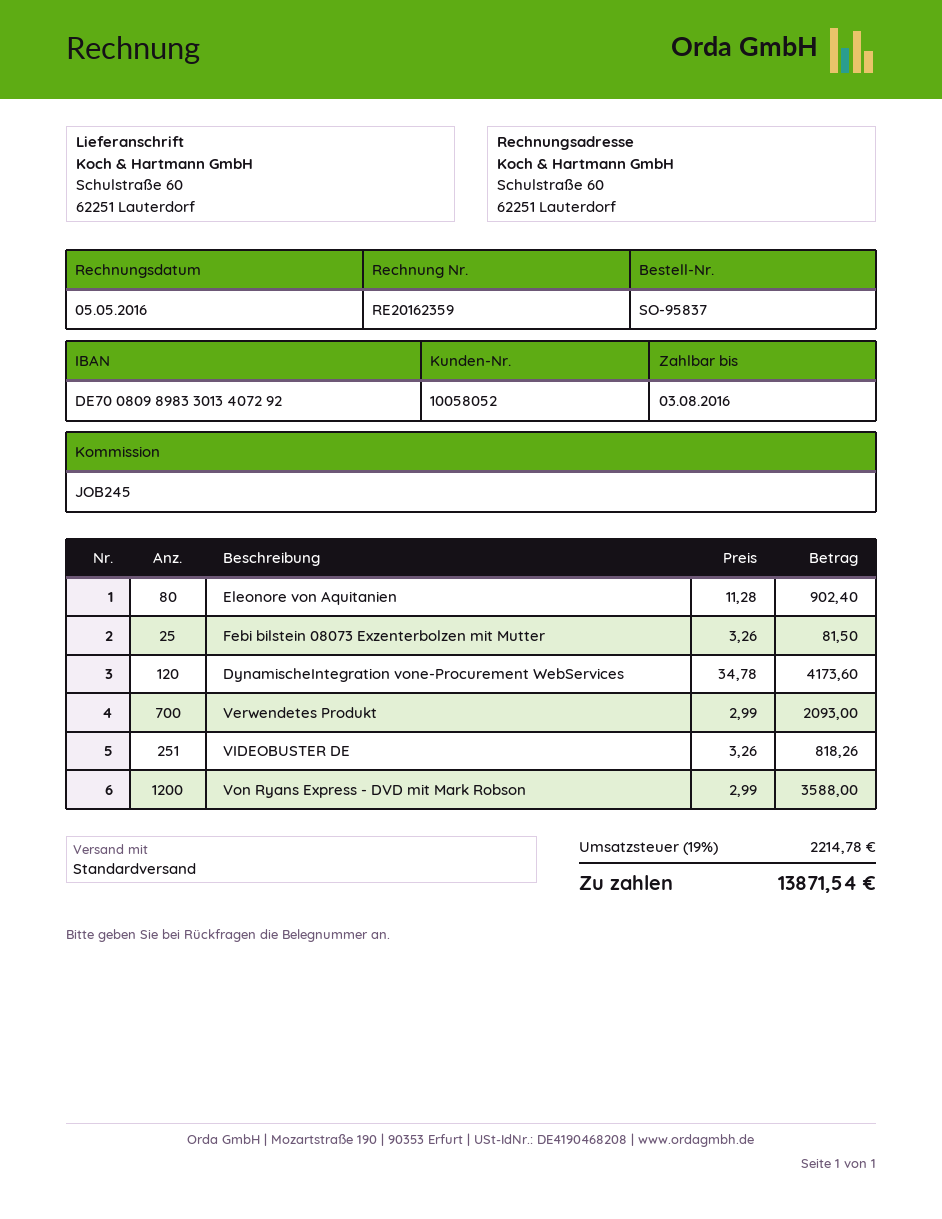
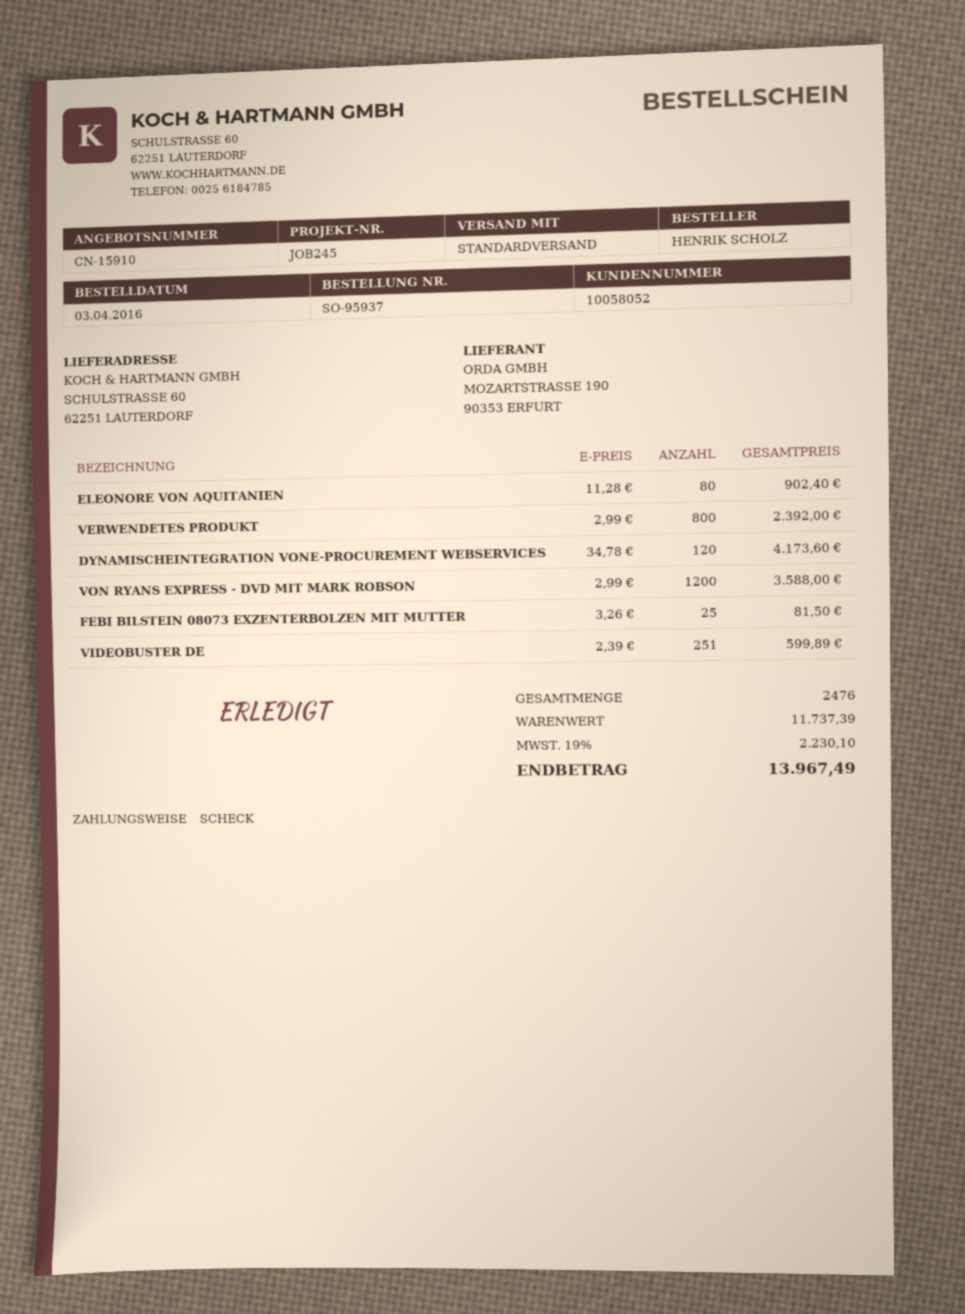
order number: SO-95837 -> SO-95937
Verwendetes Produkt: 700 x 2.99 = 2093.00 -> 800 x 2.99 = 2392.00
VIDEOBUSTER DE: 251 x 3.26 = 818.26 -> 251 x 2.39 = 599.89
tax: 19% = 2214.78 -> 19% = 2230.10
total: 13871.54 -> 13967.49

